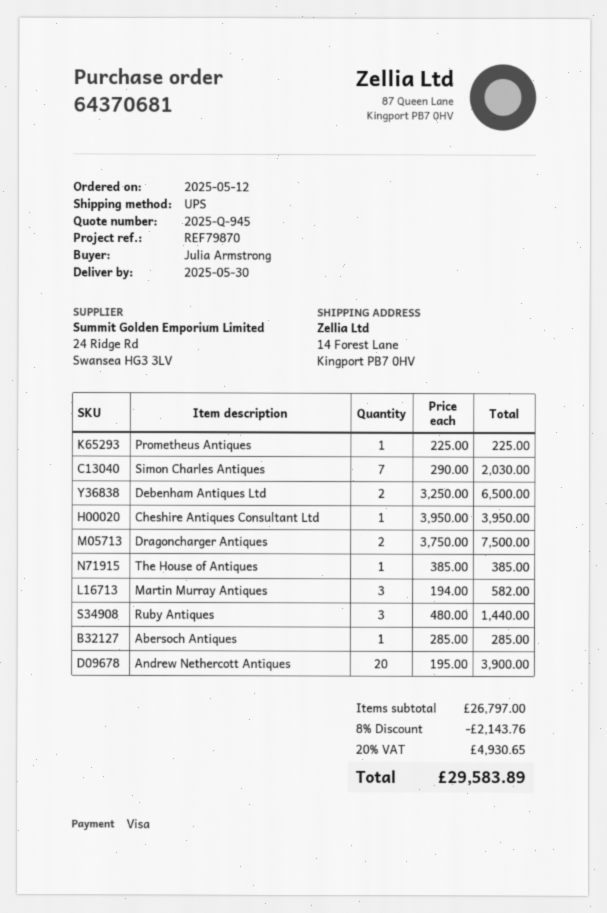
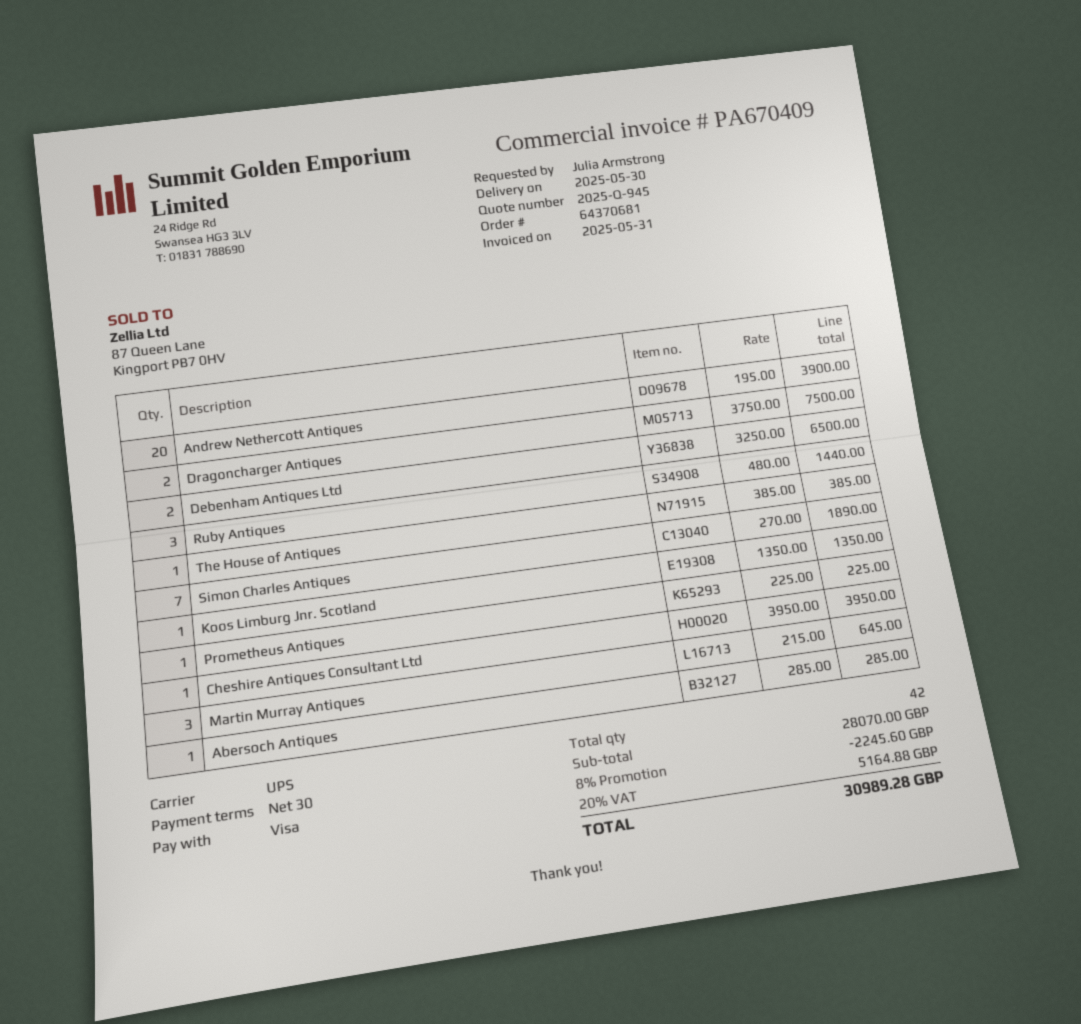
Simon Charles Antiques: 7 x 290.00 = 2030.00 -> 7 x 270.00 = 1890.00
Martin Murray Antiques: 3 x 194.00 = 582.00 -> 3 x 215.00 = 645.00
Koos Limburg Jnr. Scotland: none -> 1 x 1350.00 = 1350.00
subtotal: 26797.00 -> 28070.00
discount: 8% = 2143.76 -> 8% = 2245.60
tax: 20% = 4930.65 -> 20% = 5164.88
total: 29583.89 -> 30989.28

